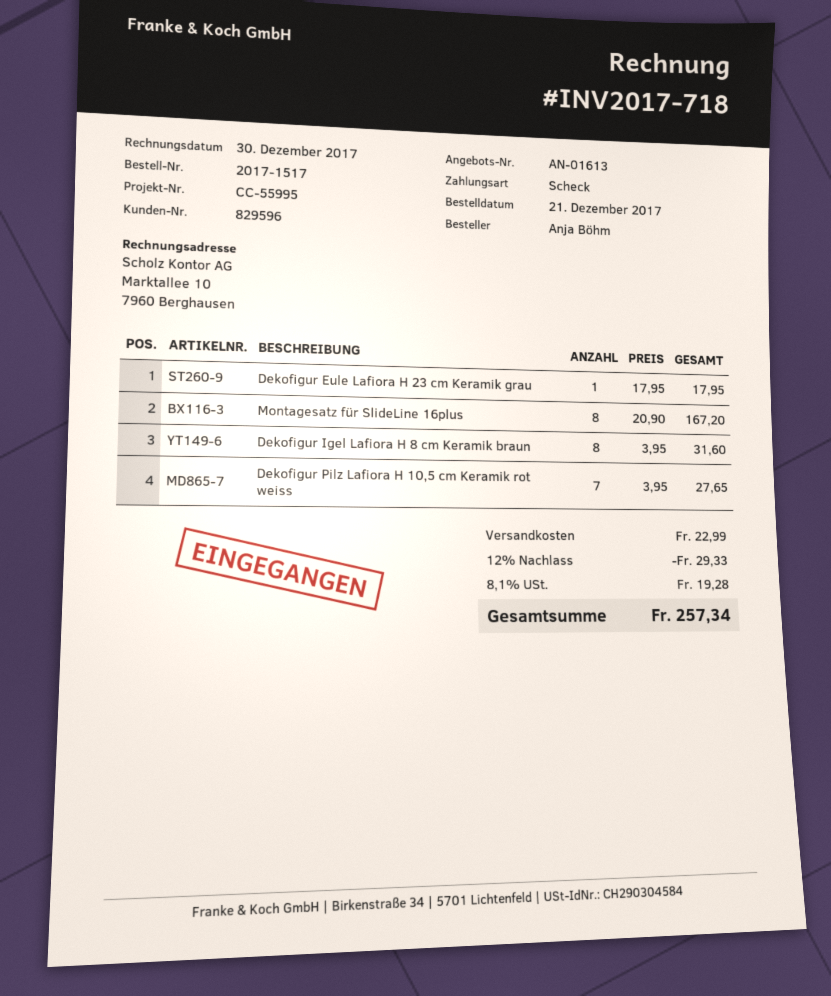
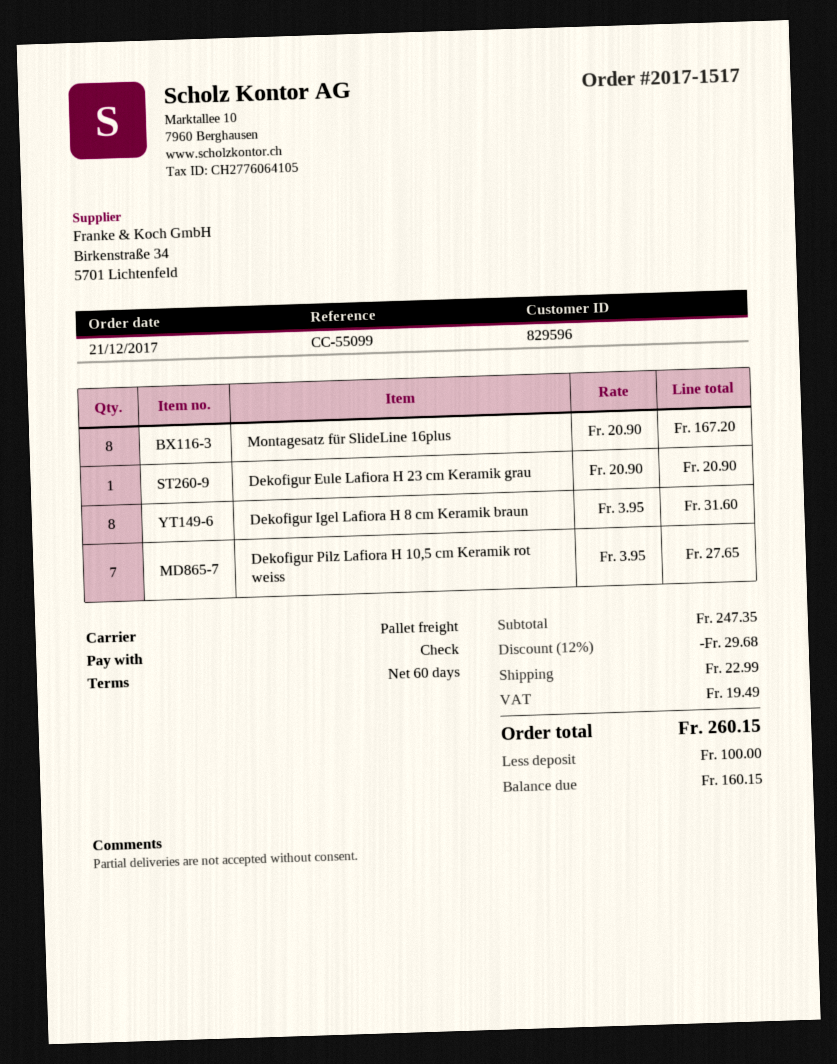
reference: CC-55995 -> CC-55099
Dekofigur Eule Lafiora H 23 cm Keramik grau: 1 x 17.95 = 17.95 -> 1 x 20.90 = 20.90
discount: 12% = 29.33 -> 12% = 29.68
tax: 19.28 -> 19.49
total: 257.34 -> 260.15

